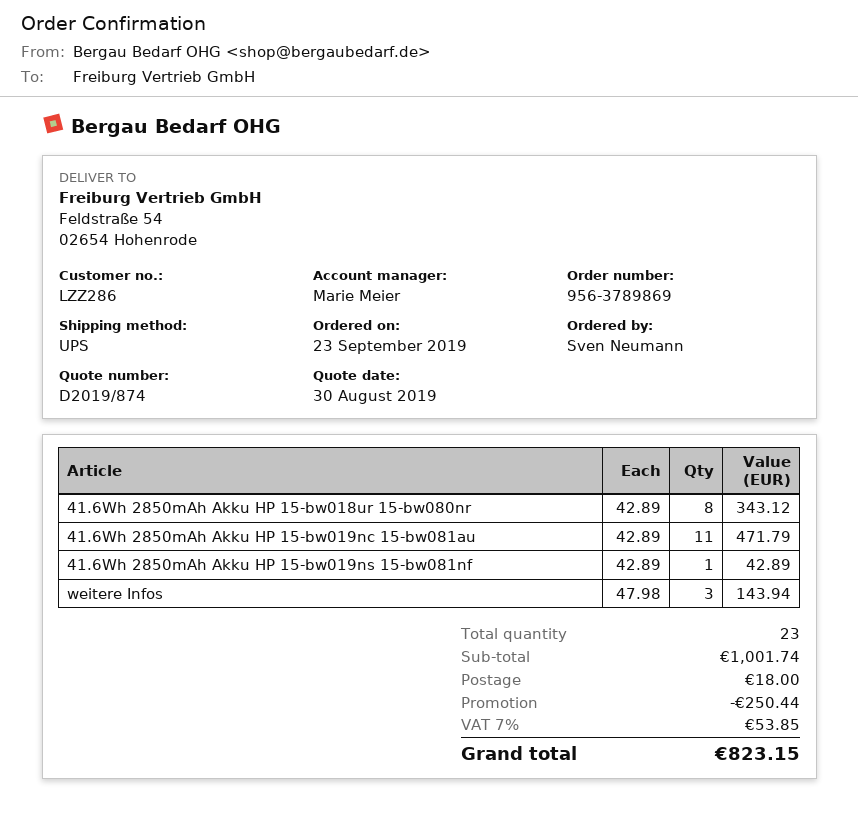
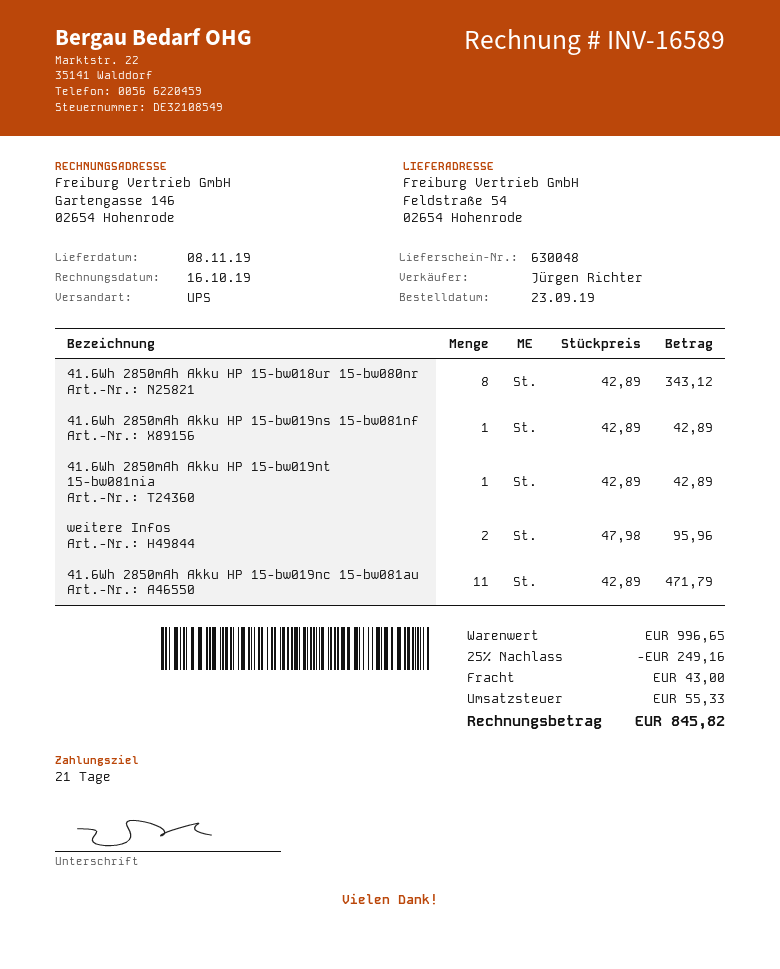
sales rep: Marie Meier -> Jürgen Richter
weitere Infos: 3 x 47.98 = 143.94 -> 2 x 47.98 = 95.96
41.6Wh 2850mAh Akku HP 15-bw019nt 15-bw081nia: none -> 1 x 42.89 = 42.89
subtotal: 1001.74 -> 996.65
discount: 250.44 -> 249.16
shipping: 18.00 -> 43.00
tax: 53.85 -> 55.33
total: 823.15 -> 845.82

